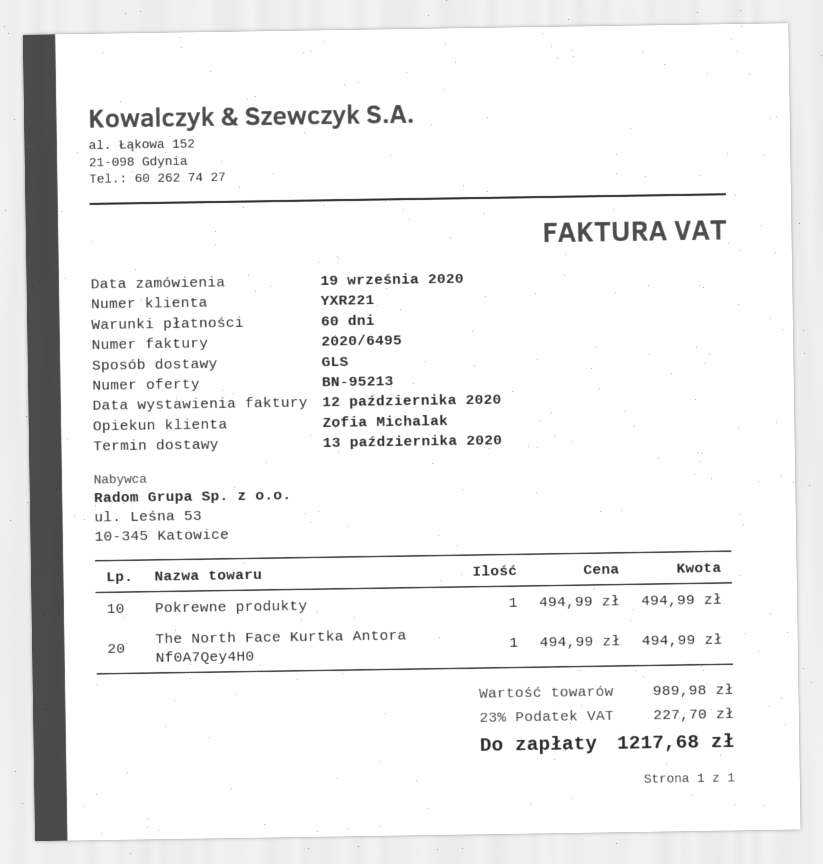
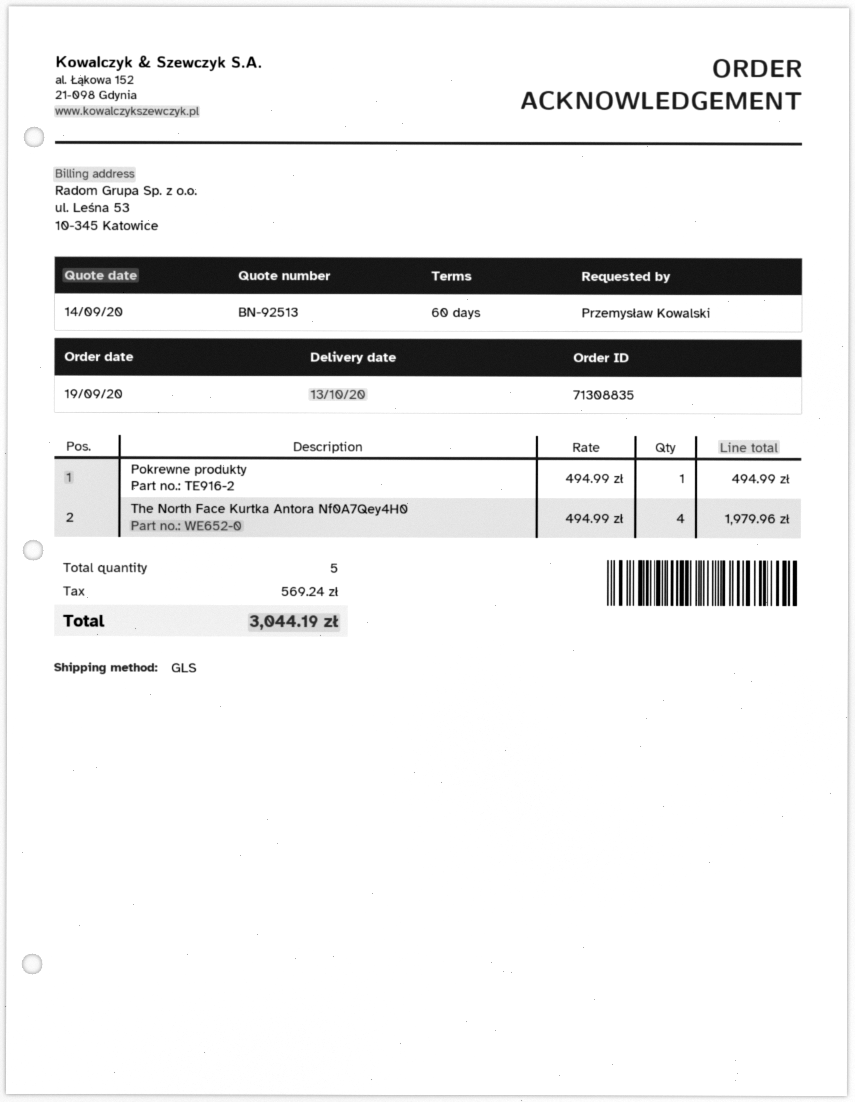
quote number: BN-95213 -> BN-92513
The North Face Kurtka Antora Nf0A7Qey4H0: 1 x 494.99 = 494.99 -> 4 x 494.99 = 1979.96
tax: 227.70 -> 569.24
total: 1217.68 -> 3044.19

